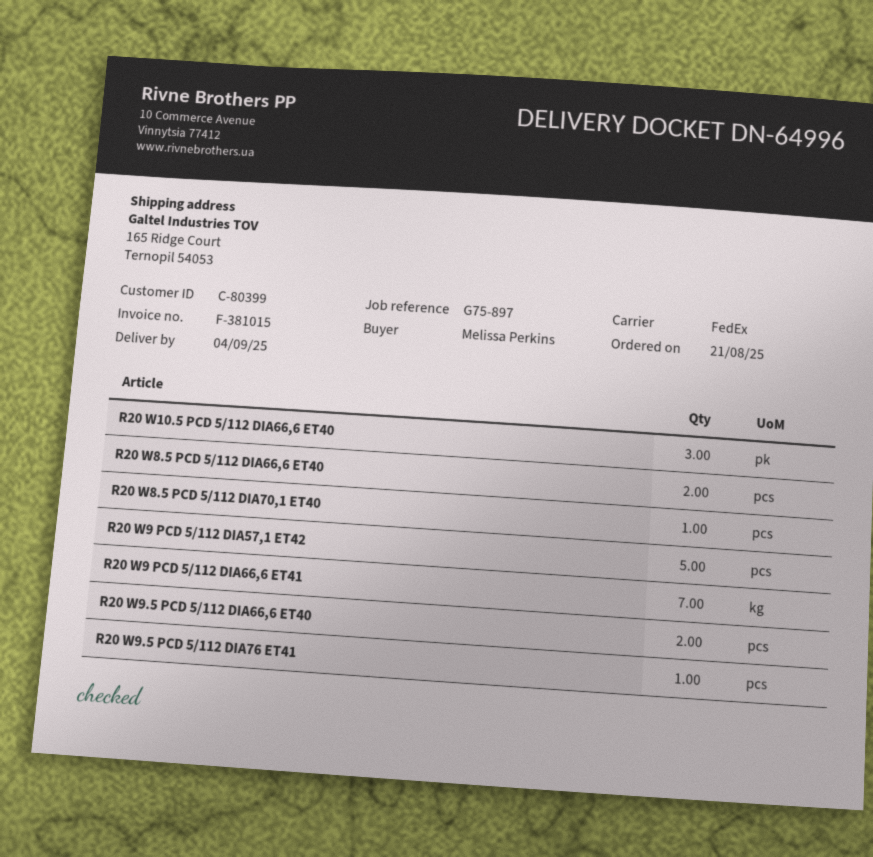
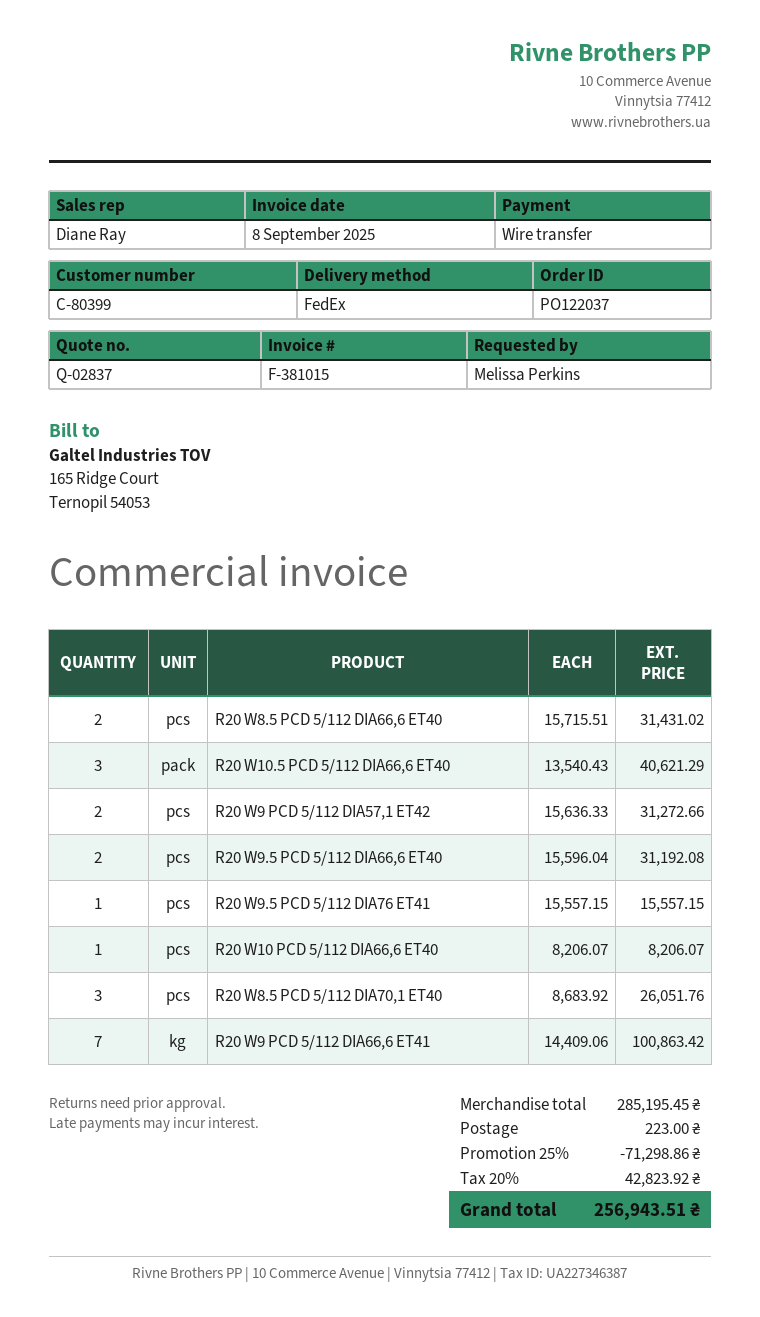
R20 W8.5 PCD 5/112 DIA70,1 ET40: 1 -> 3
R20 W9 PCD 5/112 DIA57,1 ET42: 5 -> 2
R20 W10 PCD 5/112 DIA66,6 ET40: none -> 1

